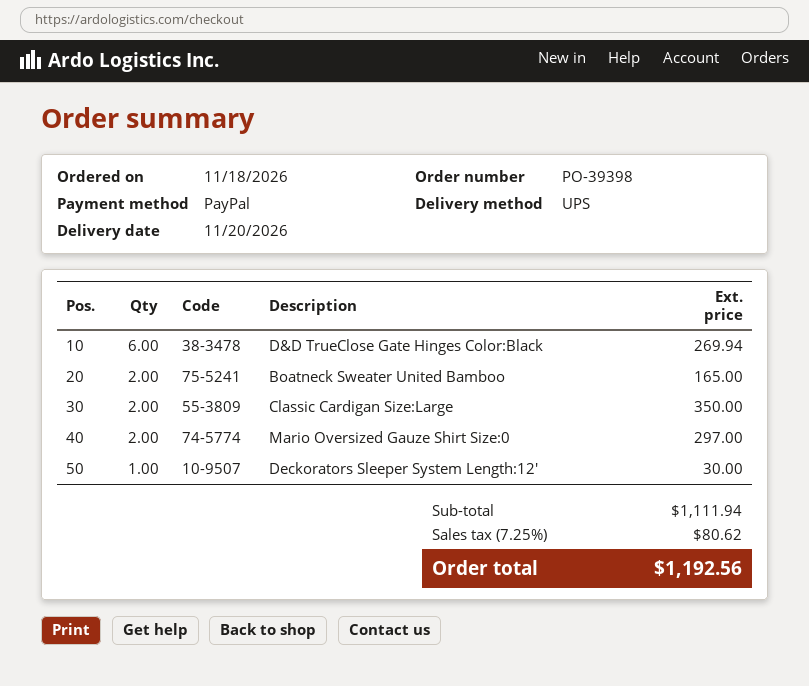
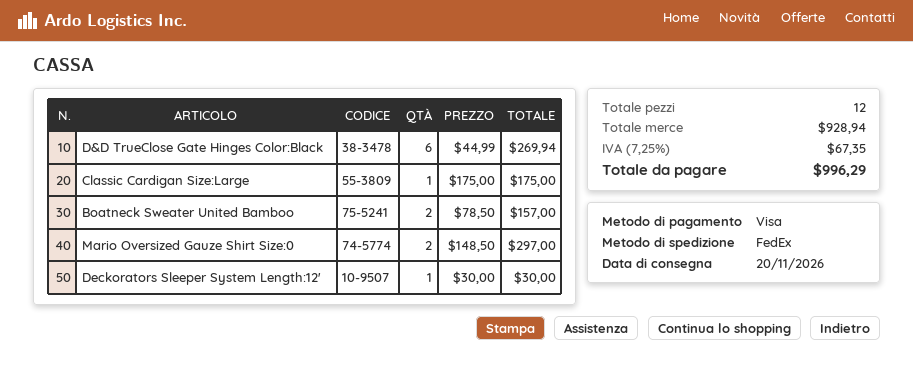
payment method: PayPal -> Visa
shipping method: UPS -> FedEx
Boatneck Sweater United Bamboo: 2 for 165.00 -> 2 for 157.00
Classic Cardigan Size:Large: 2 for 350.00 -> 1 for 175.00
subtotal: 1111.94 -> 928.94
tax: 7.25% = 80.62 -> 7.25% = 67.35
total: 1192.56 -> 996.29

